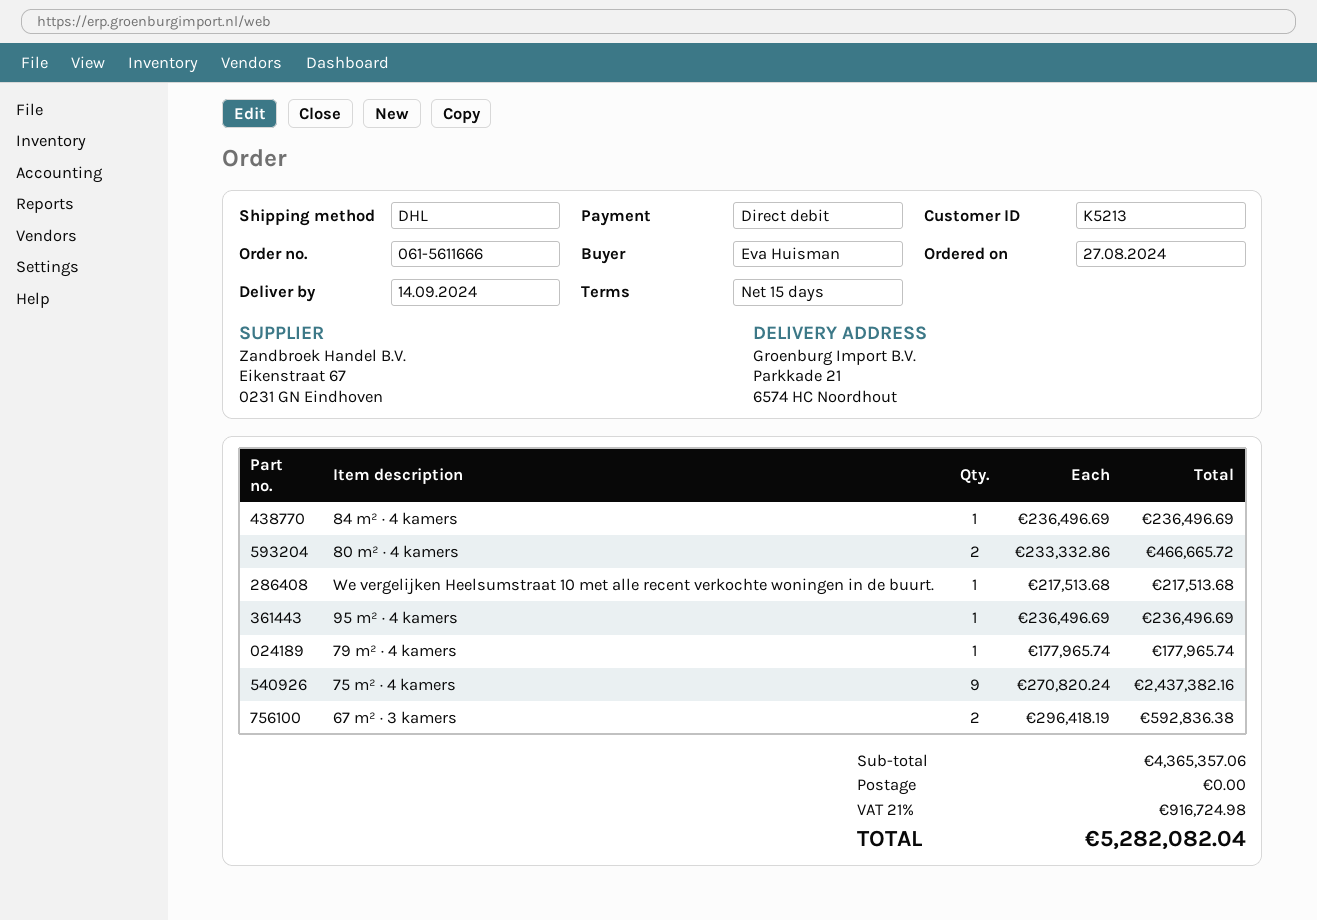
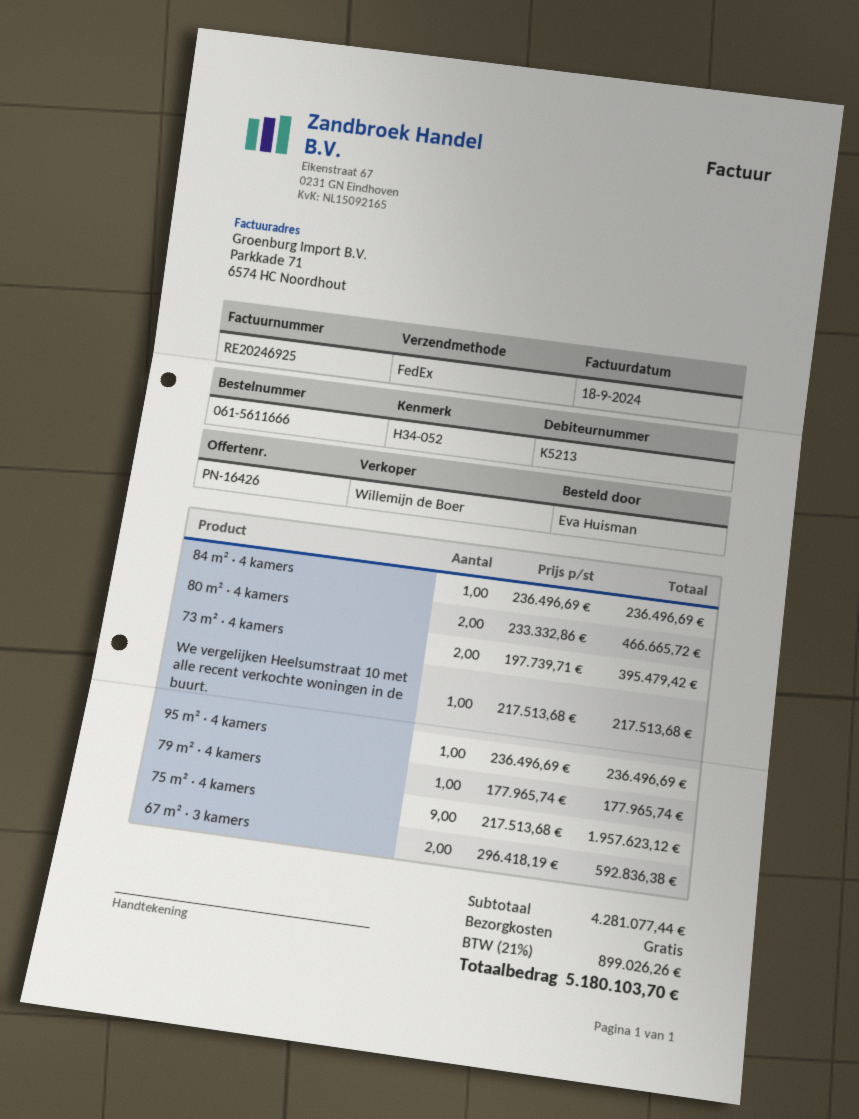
shipping method: DHL -> FedEx
75 m² · 4 kamers: 9 x 270820.24 = 2437382.16 -> 9 x 217513.68 = 1957623.12
73 m² · 4 kamers: none -> 2 x 197739.71 = 395479.42
subtotal: 4365357.06 -> 4281077.44
tax: 21% = 916724.98 -> 21% = 899026.26
total: 5282082.04 -> 5180103.70

